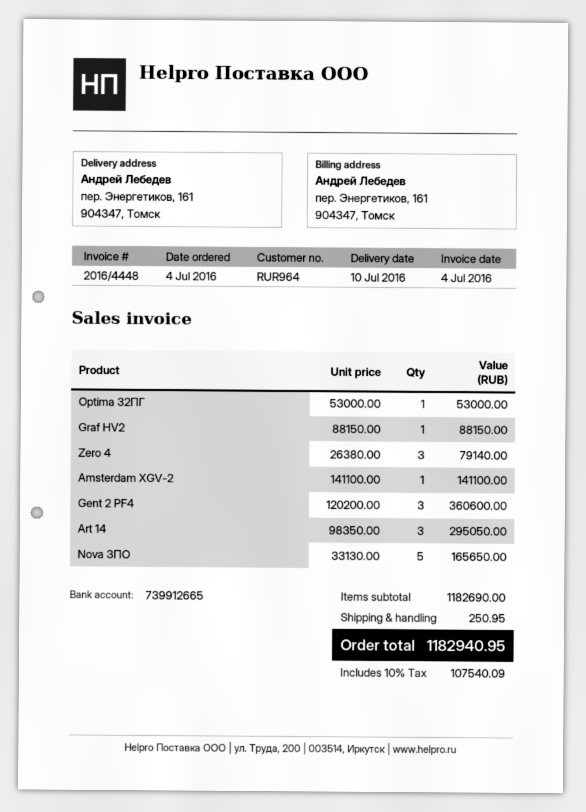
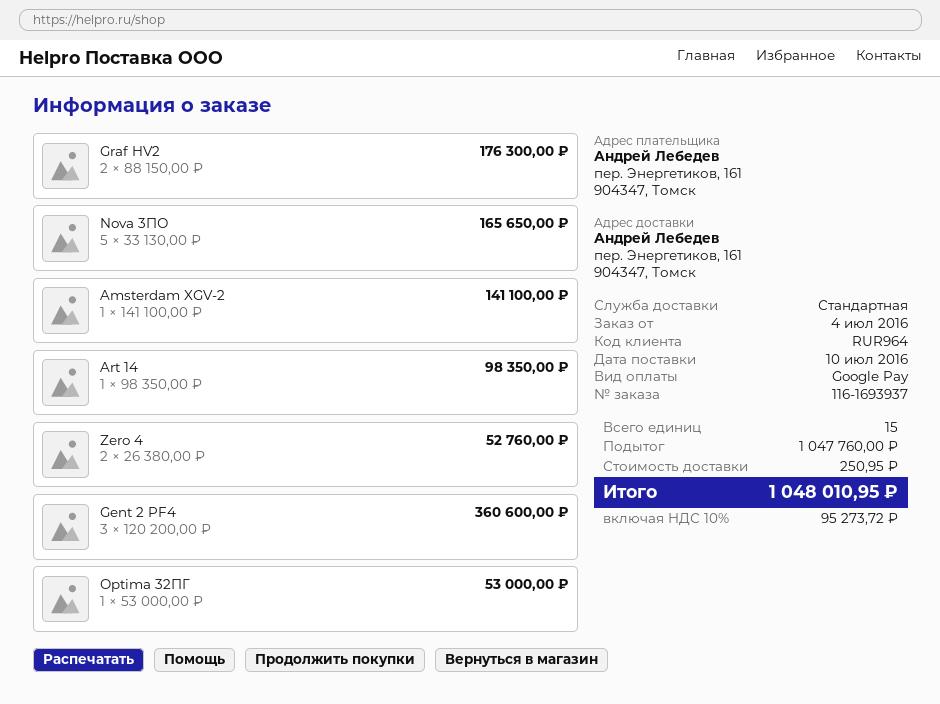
Graf HV2: 1 x 88150.00 = 88150.00 -> 2 x 88150.00 = 176300.00
Zero 4: 3 x 26380.00 = 79140.00 -> 2 x 26380.00 = 52760.00
Art 14: 3 x 98350.00 = 295050.00 -> 1 x 98350.00 = 98350.00
subtotal: 1182690.00 -> 1047760.00
tax: 10% = 107540.09 -> 10% = 95273.72
total: 1182940.95 -> 1048010.95

